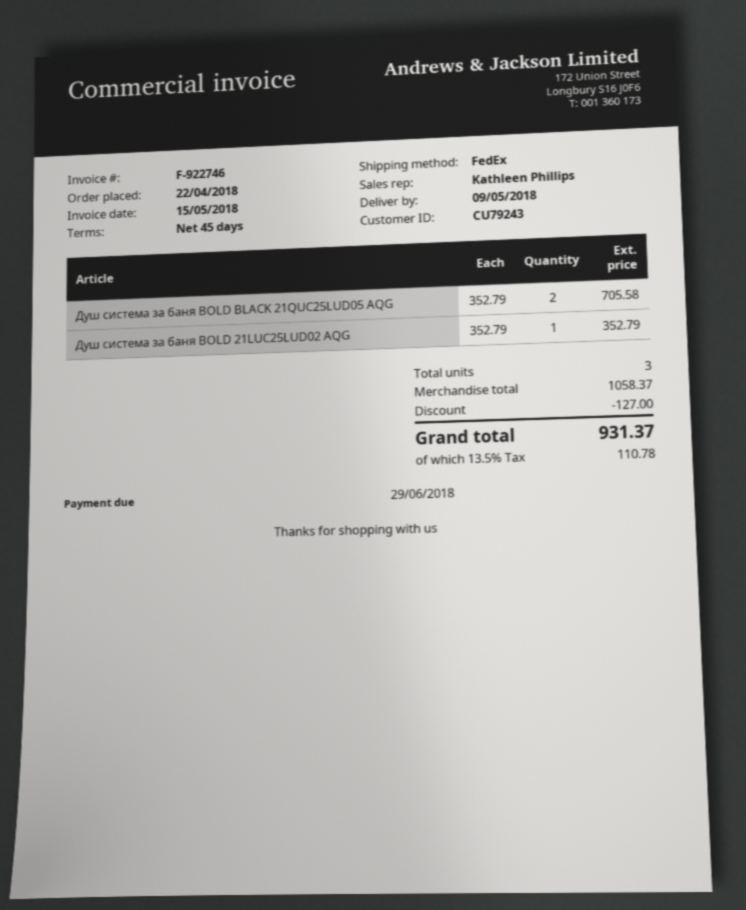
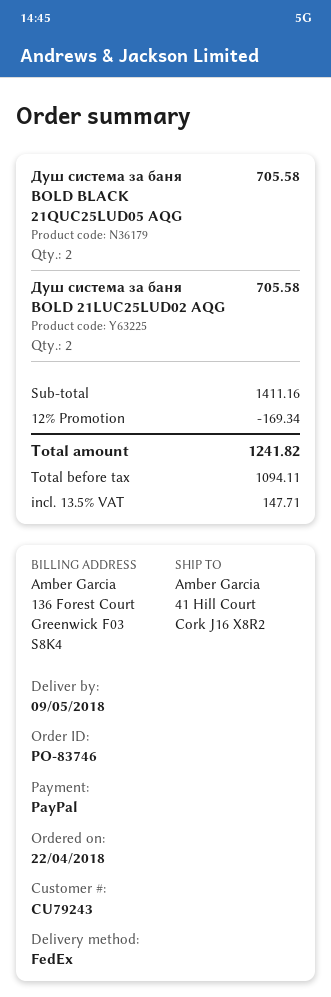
Душ система за баня BOLD 21LUC25LUD02 AQG: 1 for 352.79 -> 2 for 705.58
subtotal: 1058.37 -> 1411.16
discount: 127.00 -> 169.34
tax: 13.5% = 110.78 -> 13.5% = 147.71
total: 931.37 -> 1241.82

